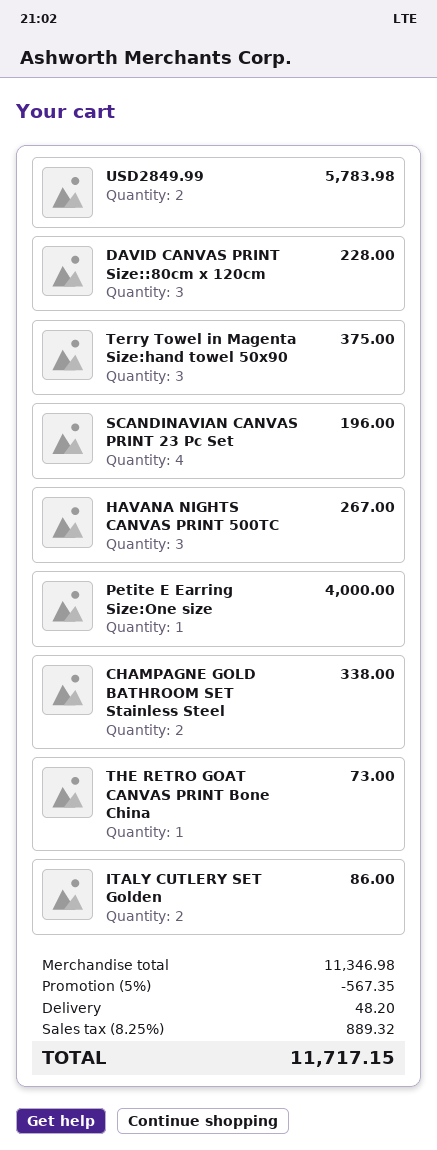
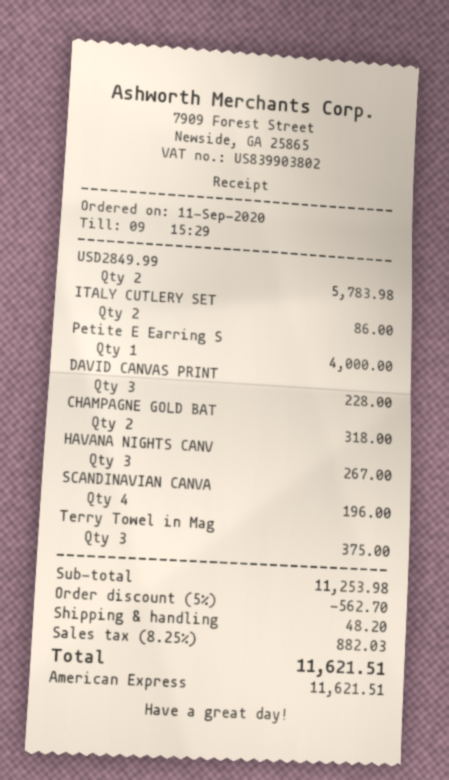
CHAMPAGNE GOLD BATHROOM SET Stainless Steel: 2 for 338.00 -> 2 for 318.00
THE RETRO GOAT CANVAS PRINT Bone China: 1 for 73.00 -> none
subtotal: 11346.98 -> 11253.98
discount: 5% = 567.35 -> 5% = 562.70
tax: 8.25% = 889.32 -> 8.25% = 882.03
total: 11717.15 -> 11621.51

